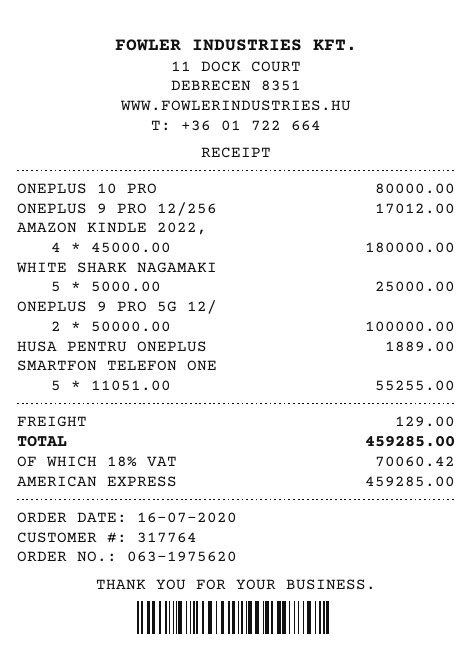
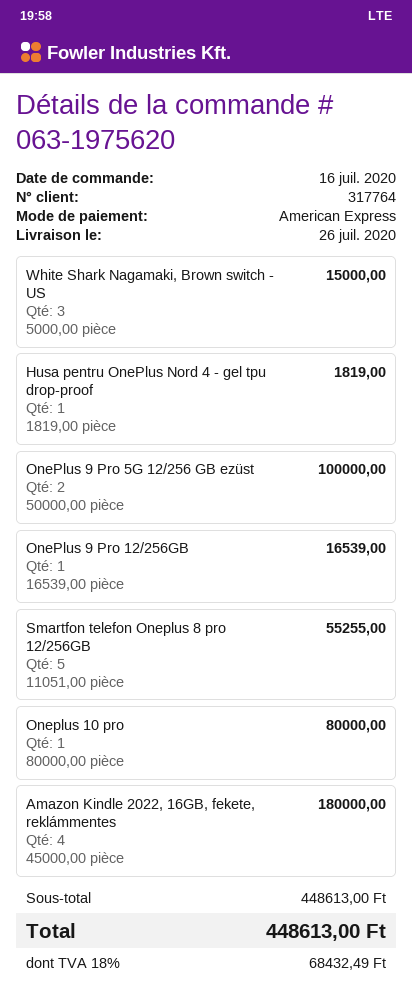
ONEPLUS 9 PRO 12/256: 1 x 17012.00 = 17012.00 -> 1 x 16539.00 = 16539.00
WHITE SHARK NAGAMAKI: 5 x 5000.00 = 25000.00 -> 3 x 5000.00 = 15000.00
HUSA PENTRU ONEPLUS: 1 x 1889.00 = 1889.00 -> 1 x 1819.00 = 1819.00
shipping: 129.00 -> none
tax: 18% = 70060.42 -> 18% = 68432.49
total: 459285.00 -> 448613.00

